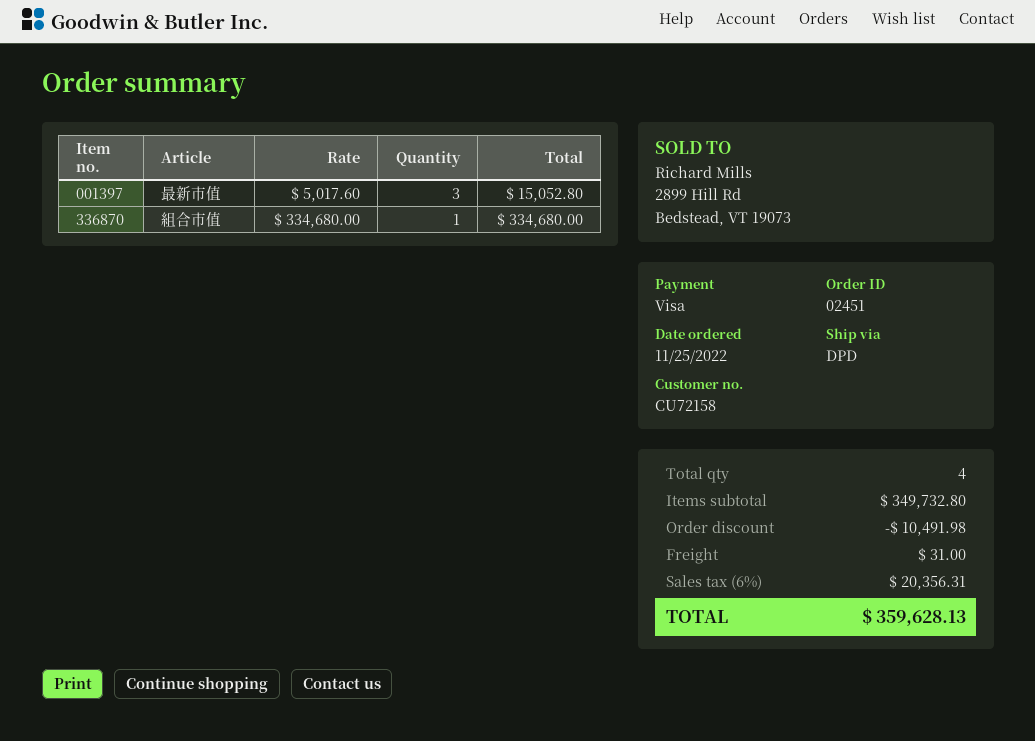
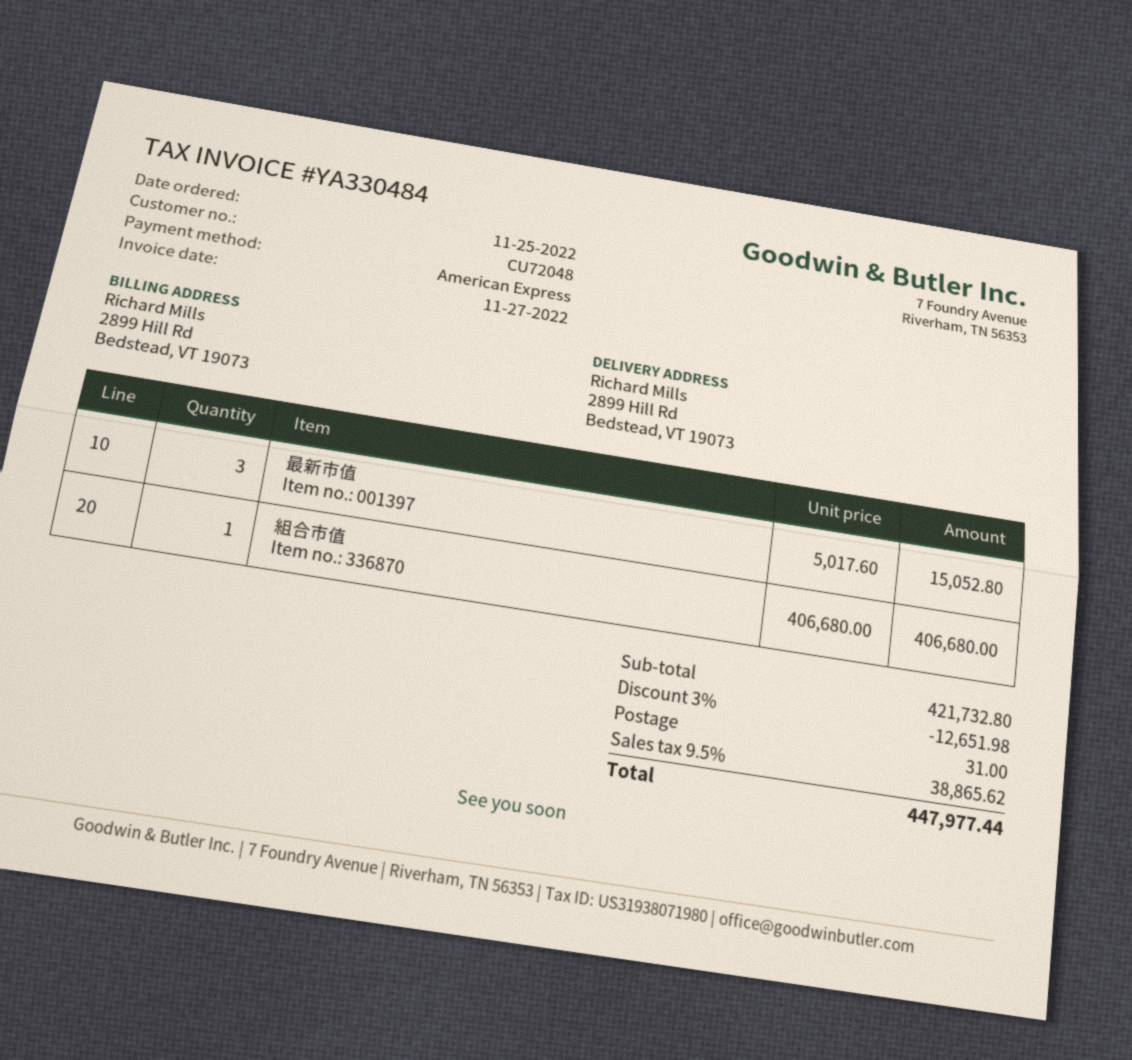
customer number: CU72158 -> CU72048
payment method: Visa -> American Express
組合市值: 1 x 334680.00 = 334680.00 -> 1 x 406680.00 = 406680.00
subtotal: 349732.80 -> 421732.80
discount: 10491.98 -> 12651.98
tax: 6% = 20356.31 -> 9.5% = 38865.62
total: 359628.13 -> 447977.44

